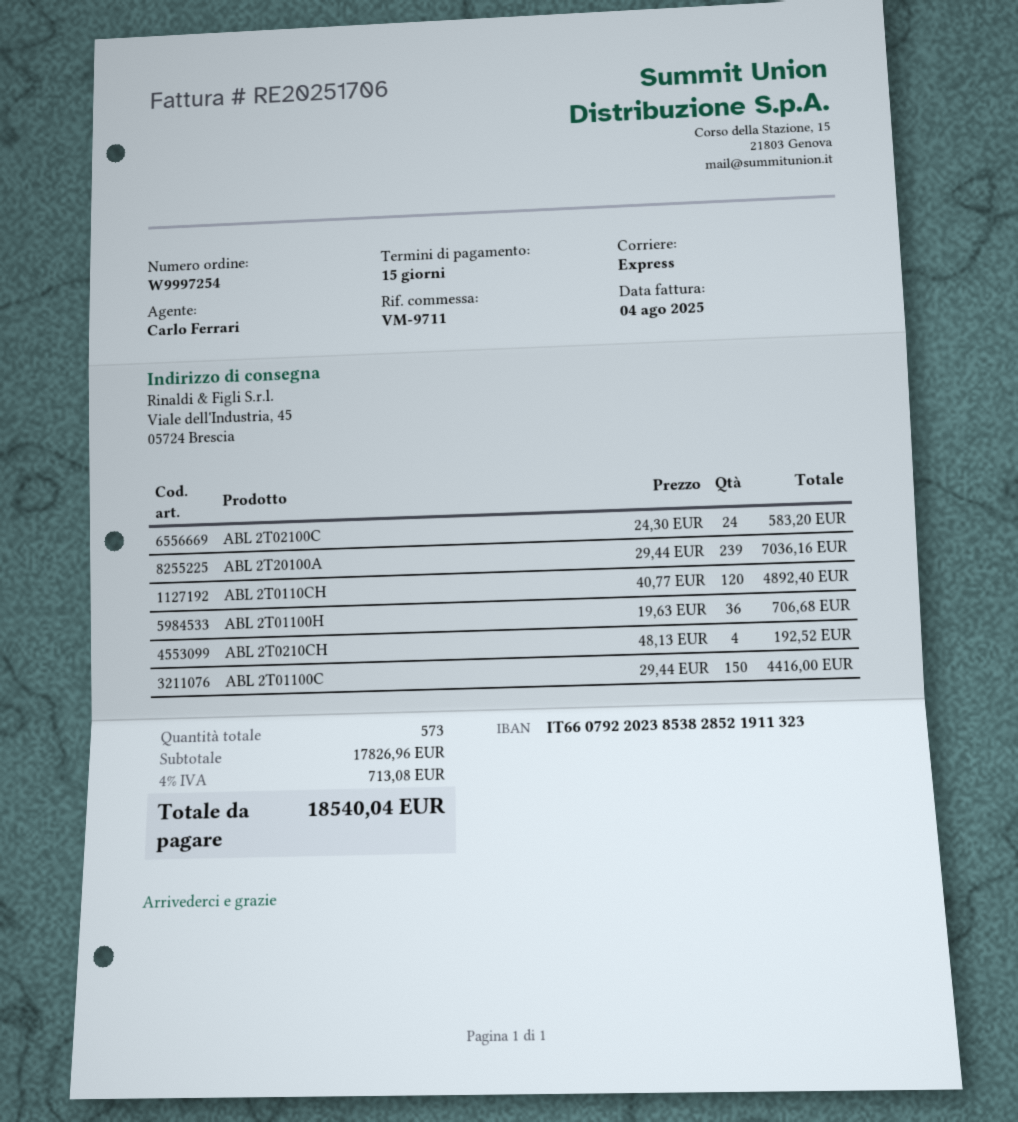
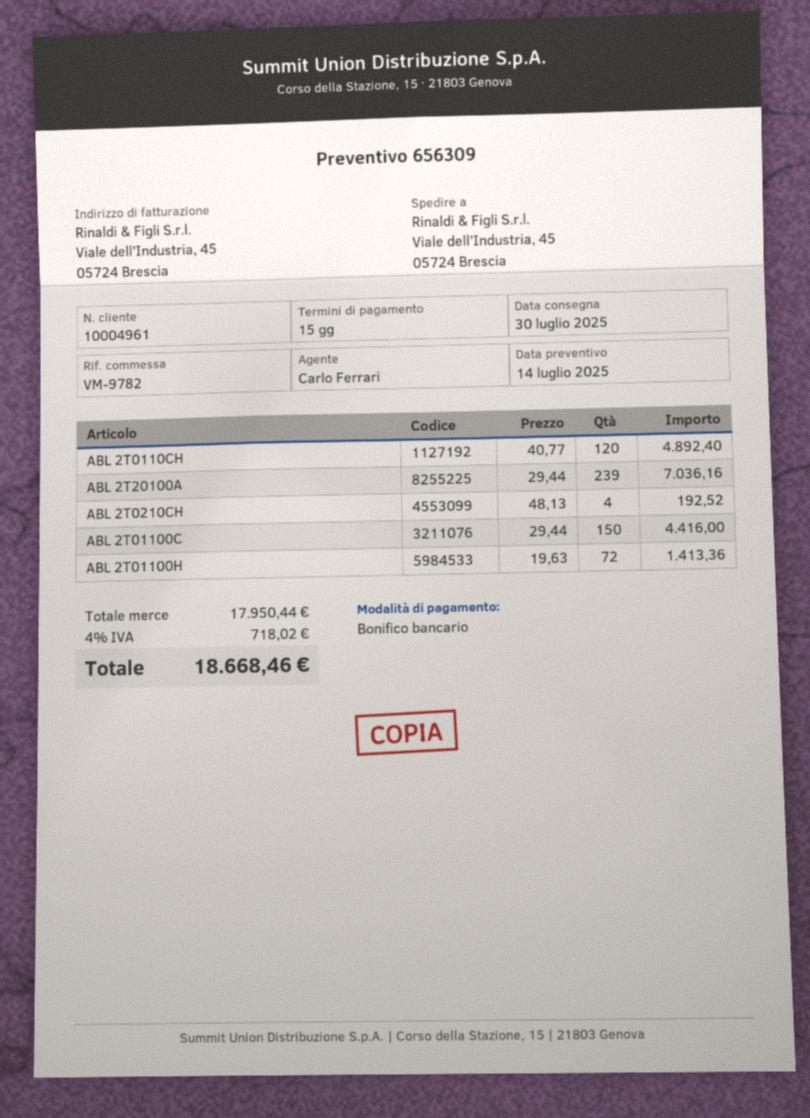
reference: VM-9711 -> VM-9782
ABL 2T02100C: 24 x 24.30 = 583.20 -> none
ABL 2T01100H: 36 x 19.63 = 706.68 -> 72 x 19.63 = 1413.36
subtotal: 17826.96 -> 17950.44
tax: 4% = 713.08 -> 4% = 718.02
total: 18540.04 -> 18668.46

